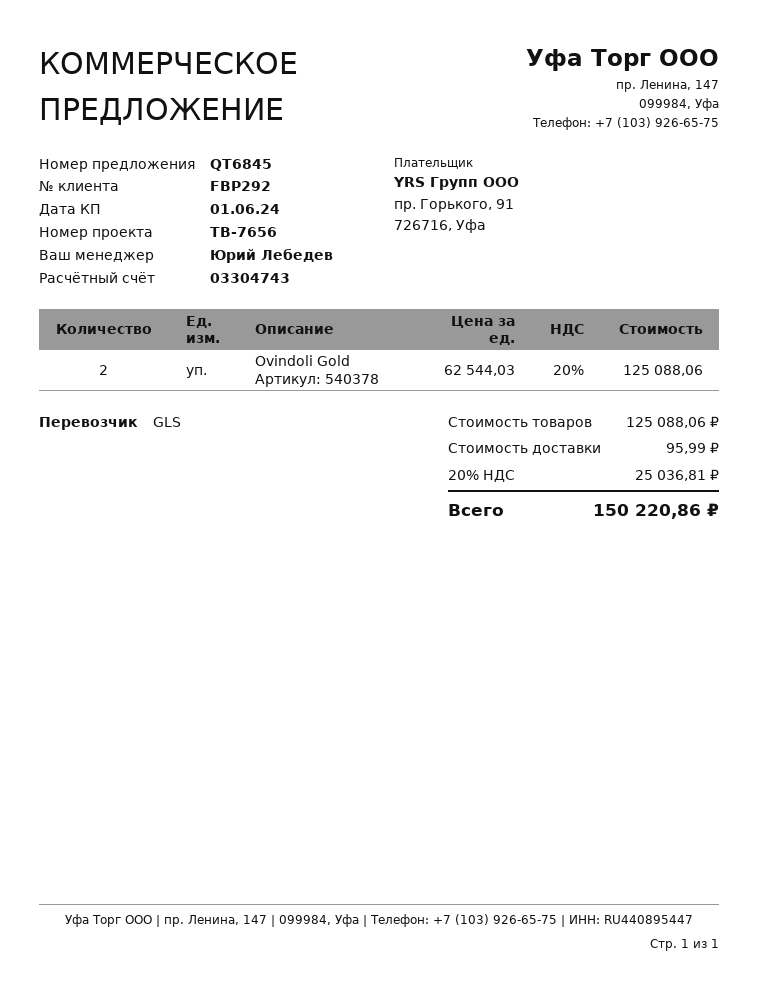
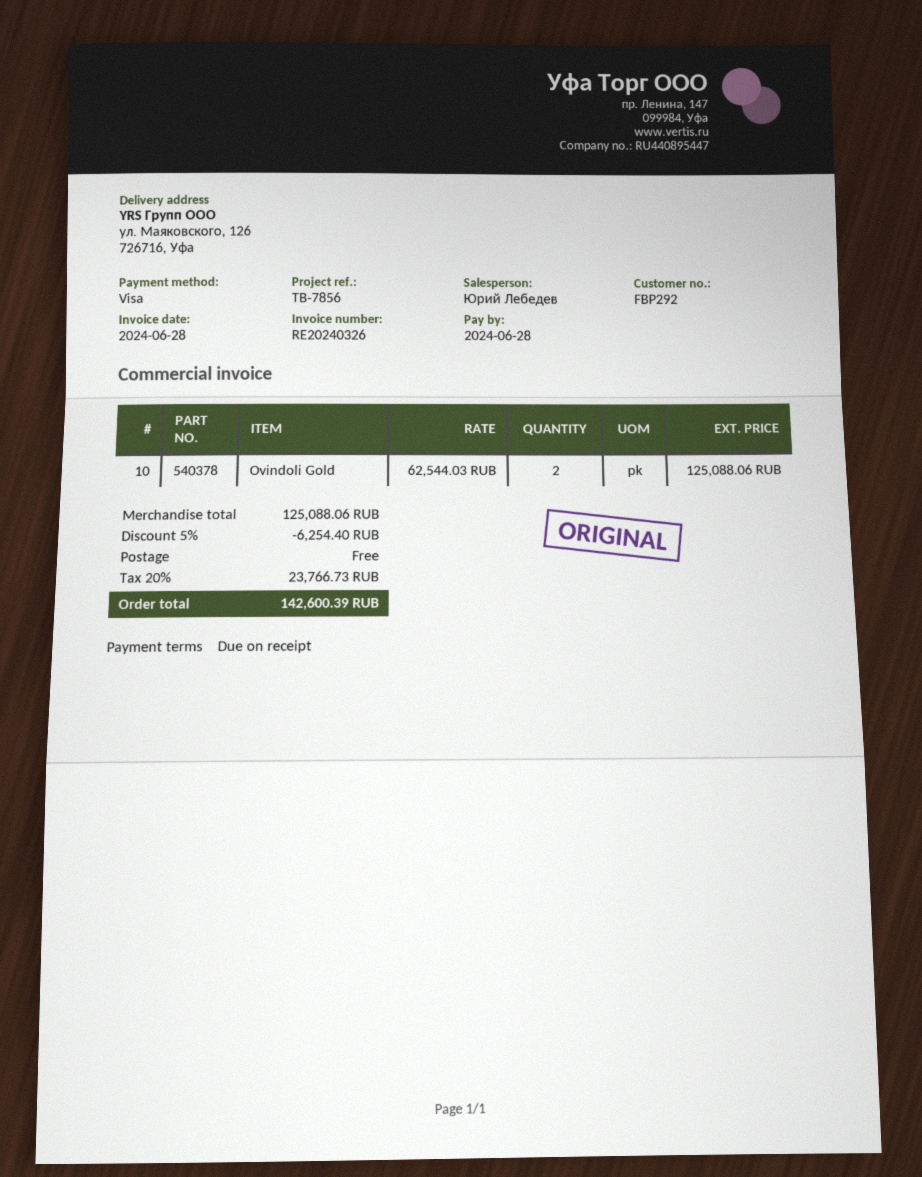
reference: TB-7656 -> TB-7856
discount: none -> 5% = 6254.40
shipping: 95.99 -> 0.00
tax: 20% = 25036.81 -> 20% = 23766.73
total: 150220.86 -> 142600.39

